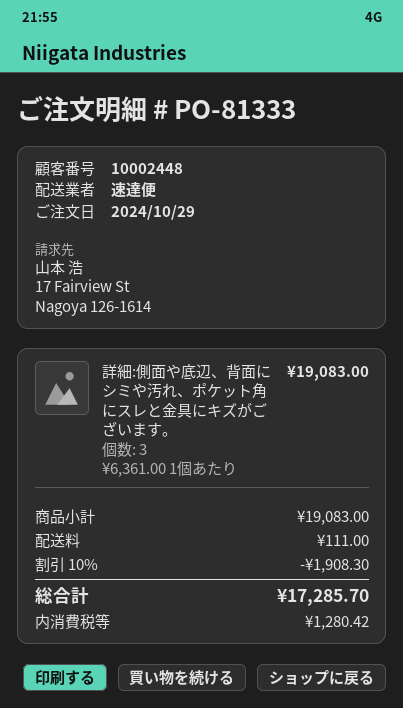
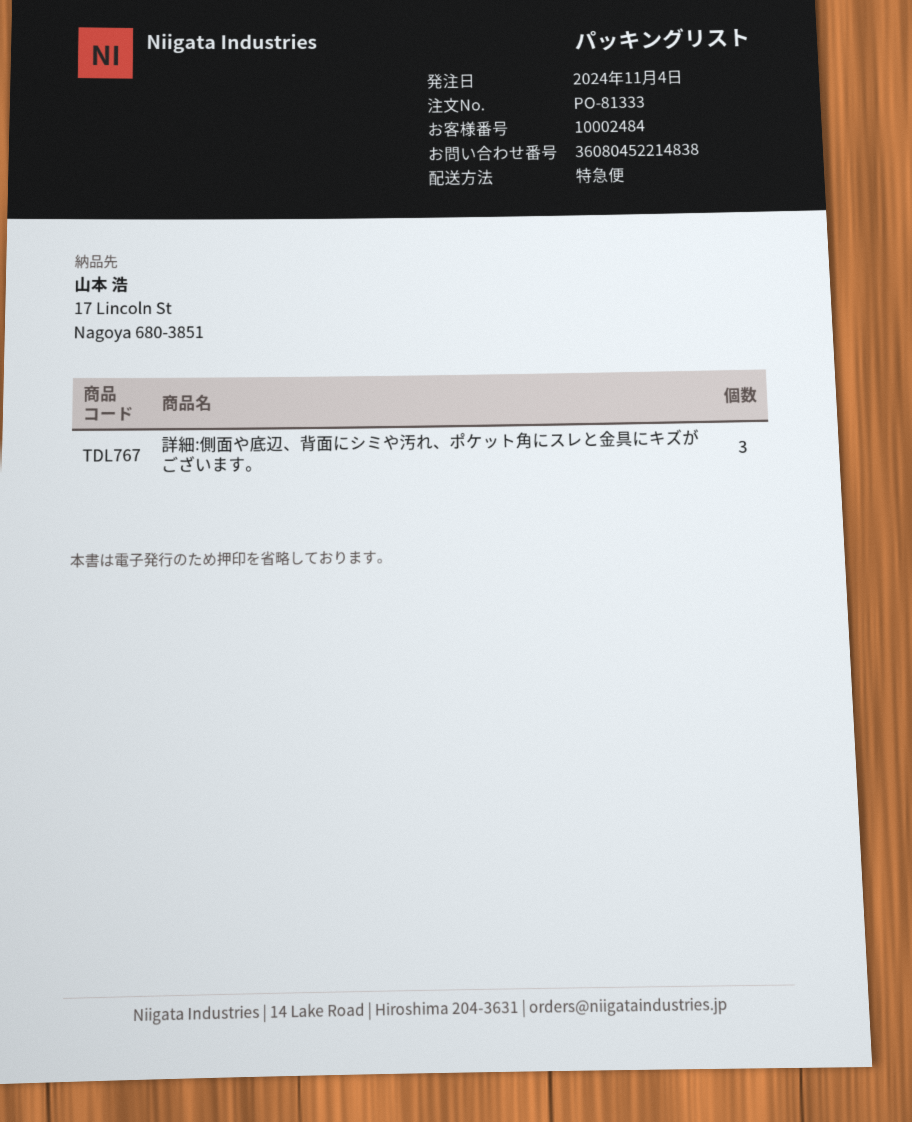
order date: 2024-10-29 -> 2024-11-04
customer number: 10002448 -> 10002484

